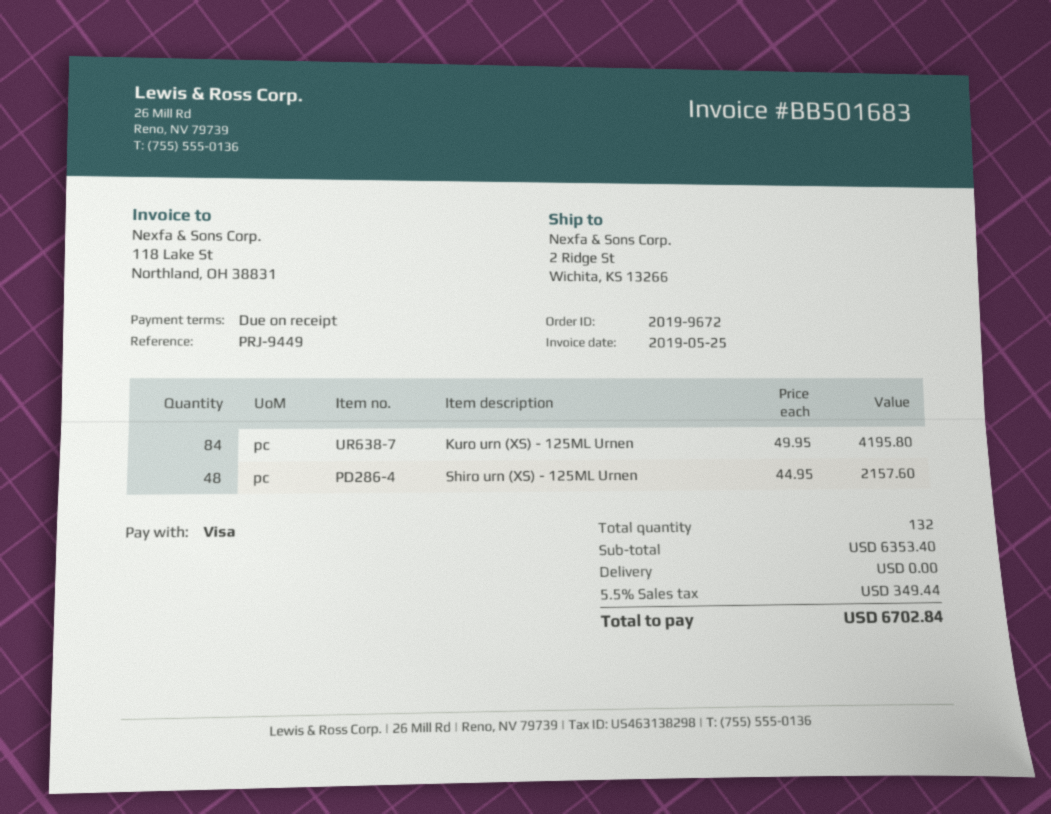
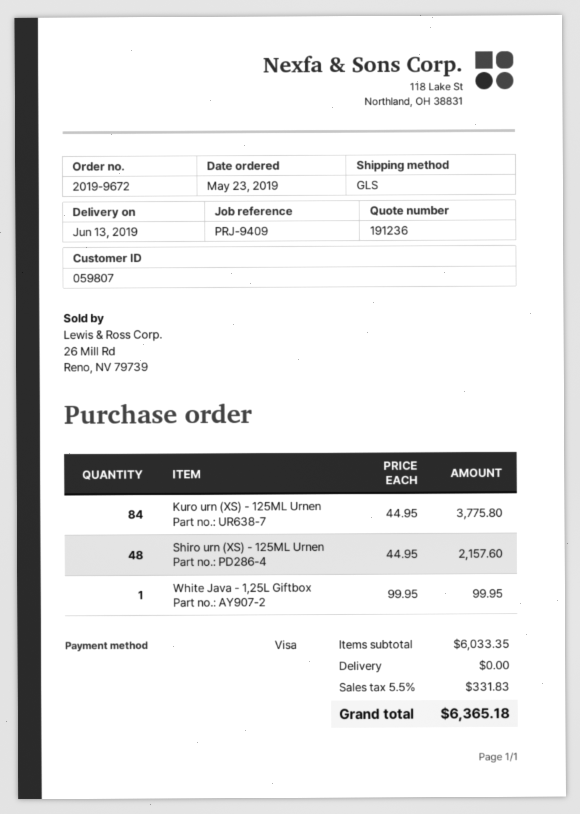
reference: PRJ-9449 -> PRJ-9409
Kuro urn (XS) - 125ML Urnen: 84 x 49.95 = 4195.80 -> 84 x 44.95 = 3775.80
White Java - 1,25L Giftbox: none -> 1 x 99.95 = 99.95
subtotal: 6353.40 -> 6033.35
tax: 5.5% = 349.44 -> 5.5% = 331.83
total: 6702.84 -> 6365.18

